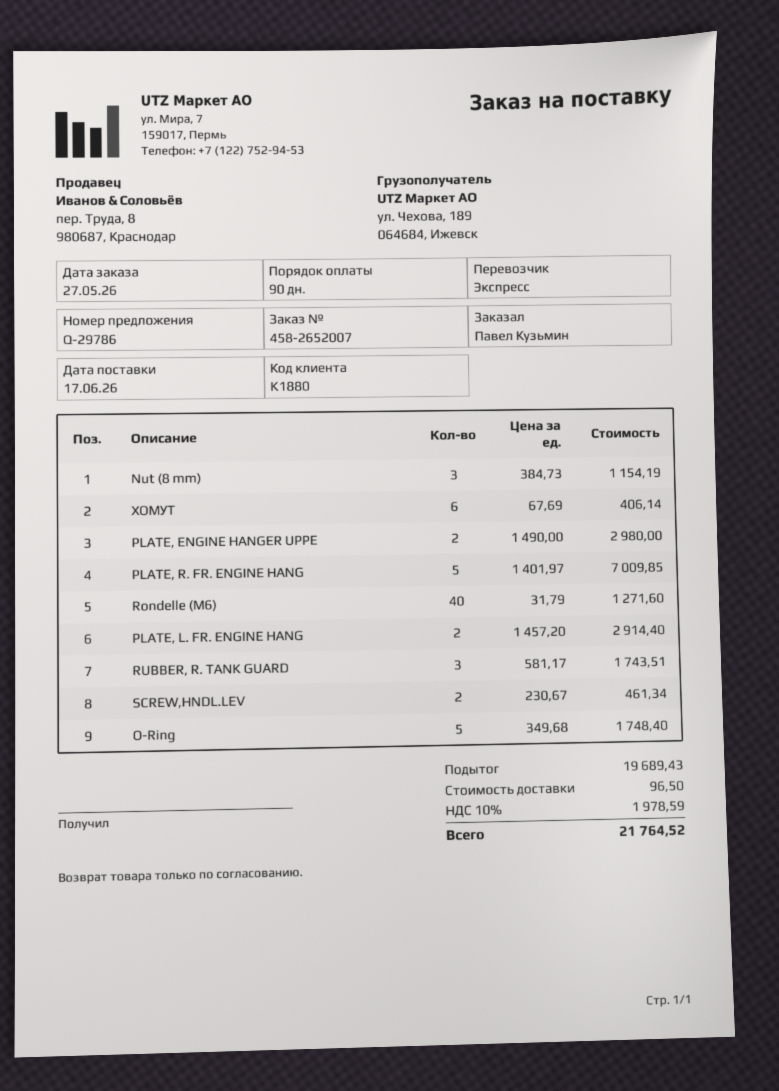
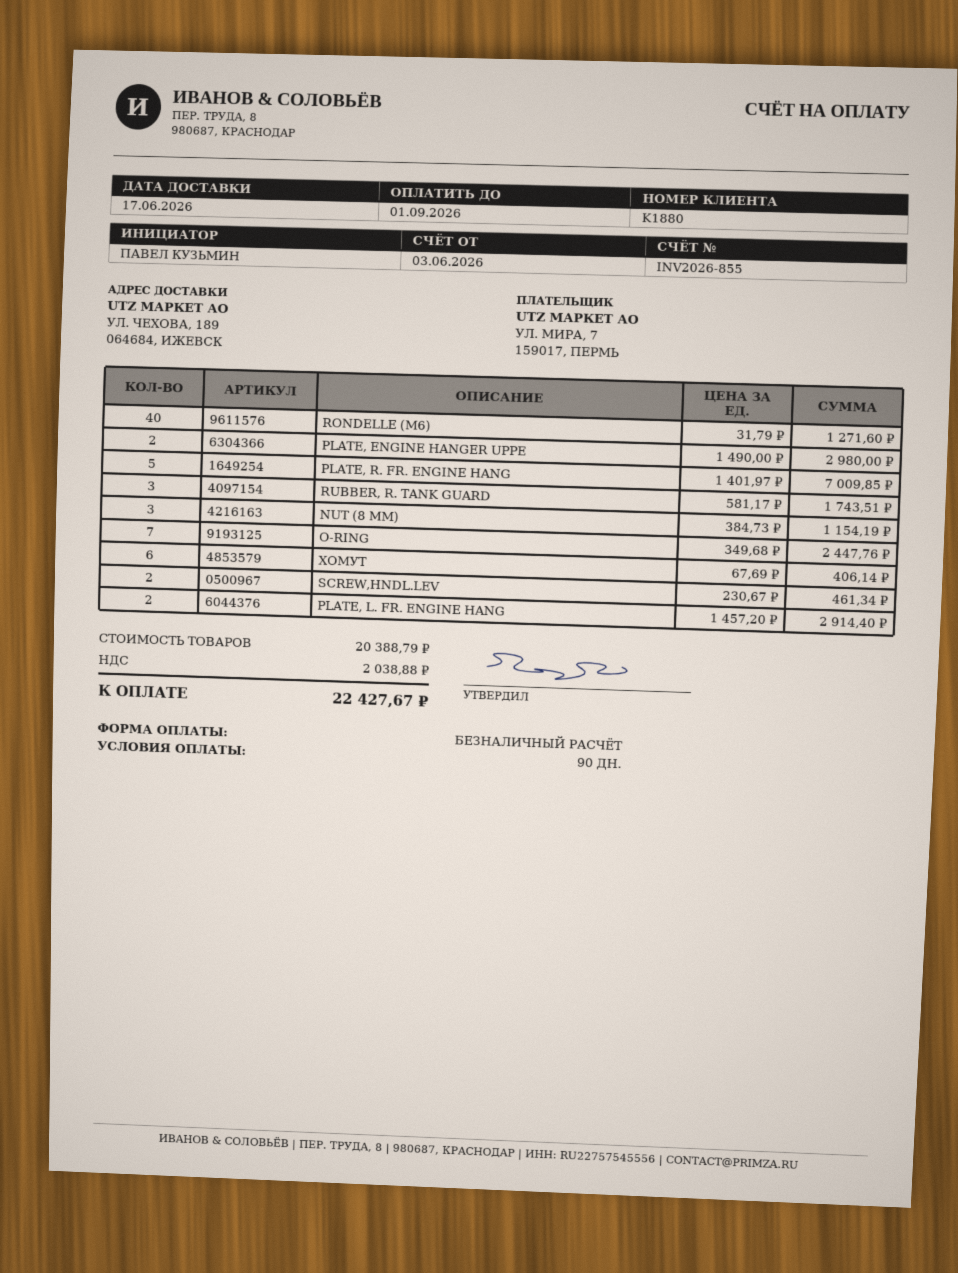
O-Ring: 5 x 349.68 = 1748.40 -> 7 x 349.68 = 2447.76
subtotal: 19689.43 -> 20388.79
shipping: 96.50 -> none
tax: 1978.59 -> 2038.88
total: 21764.52 -> 22427.67

